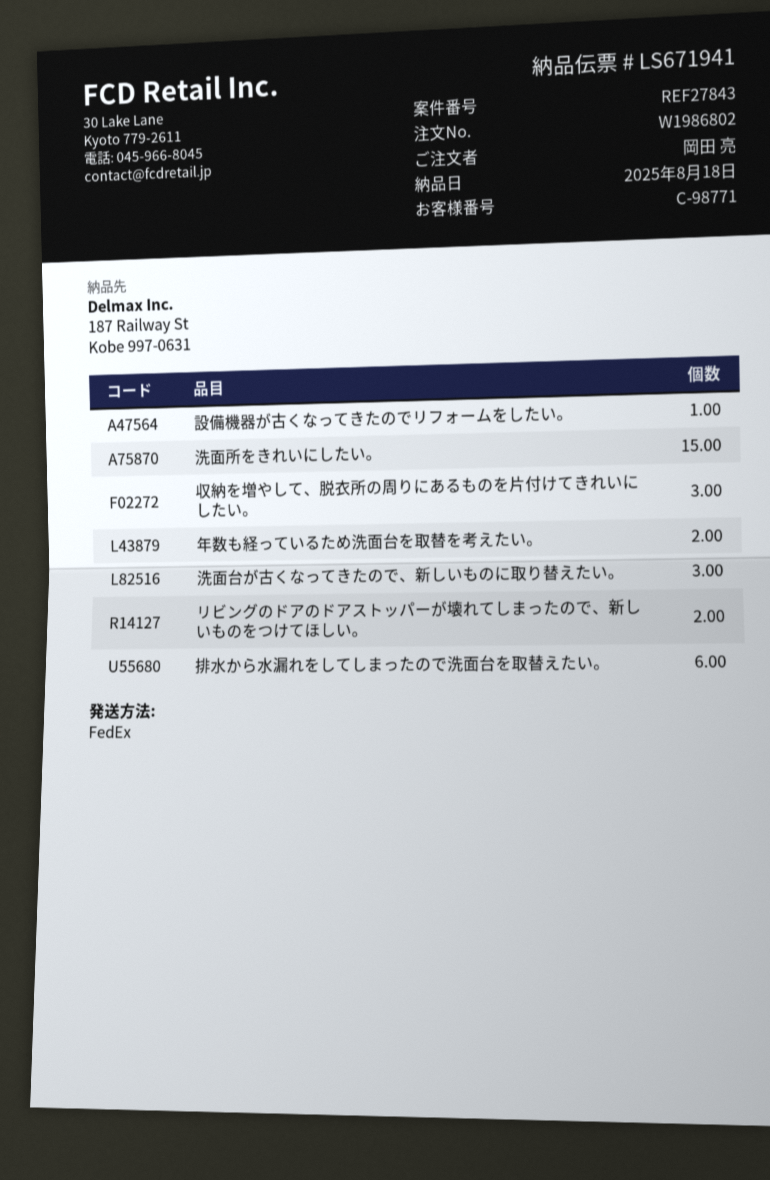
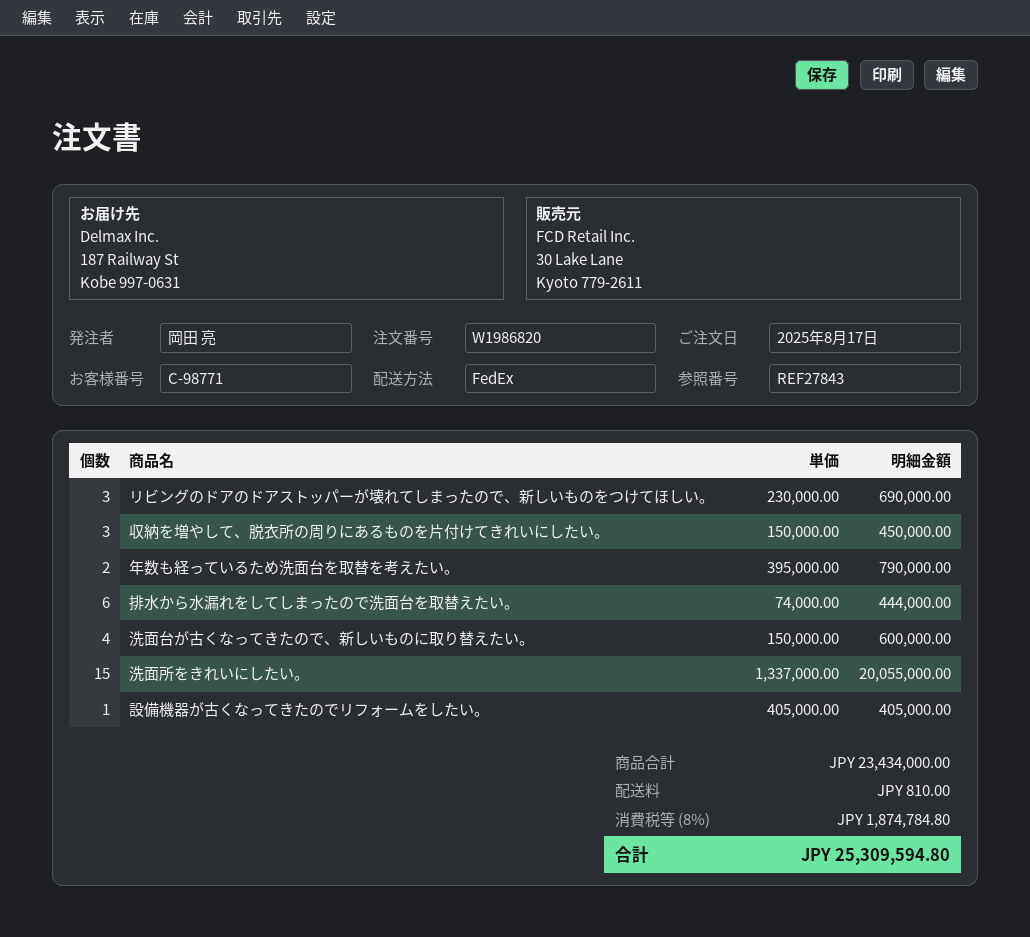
order number: W1986802 -> W1986820
洗面台が古くなってきたので、新しいものに取り替えたい。: 3 -> 4
リビングのドアのドアストッパーが壊れてしまったので、新しいものをつけてほしい。: 2 -> 3

